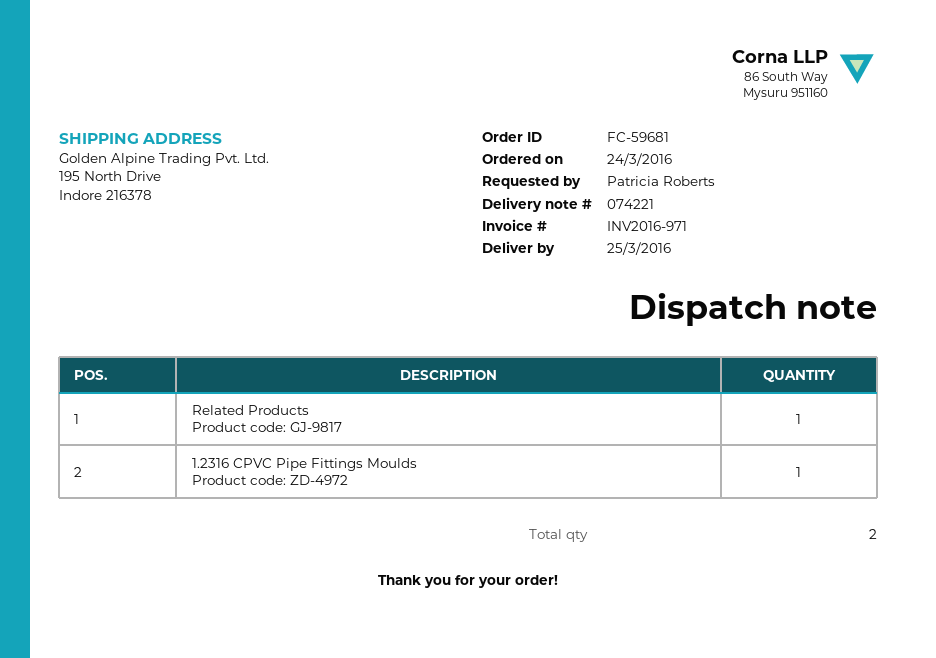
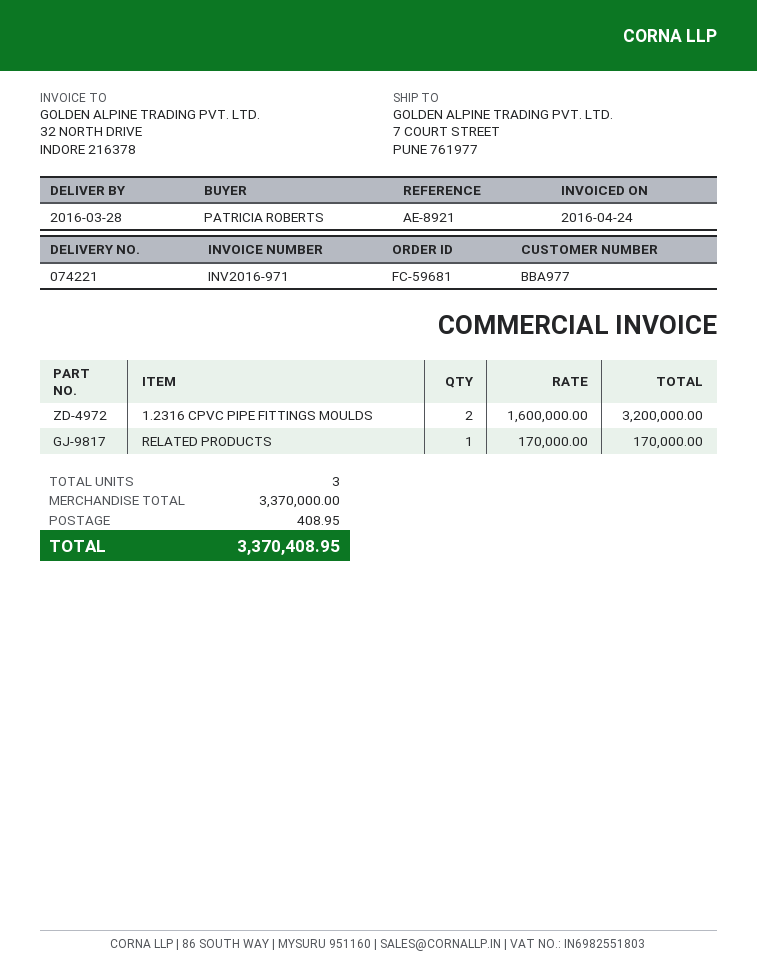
delivery date: 2016-03-25 -> 2016-03-28
ship to: 195 North Drive, Indore 216378 -> 7 COURT STREET, PUNE 761977
1.2316 CPVC Pipe Fittings Moulds: 1 -> 2
total quantity: 2 -> 3

